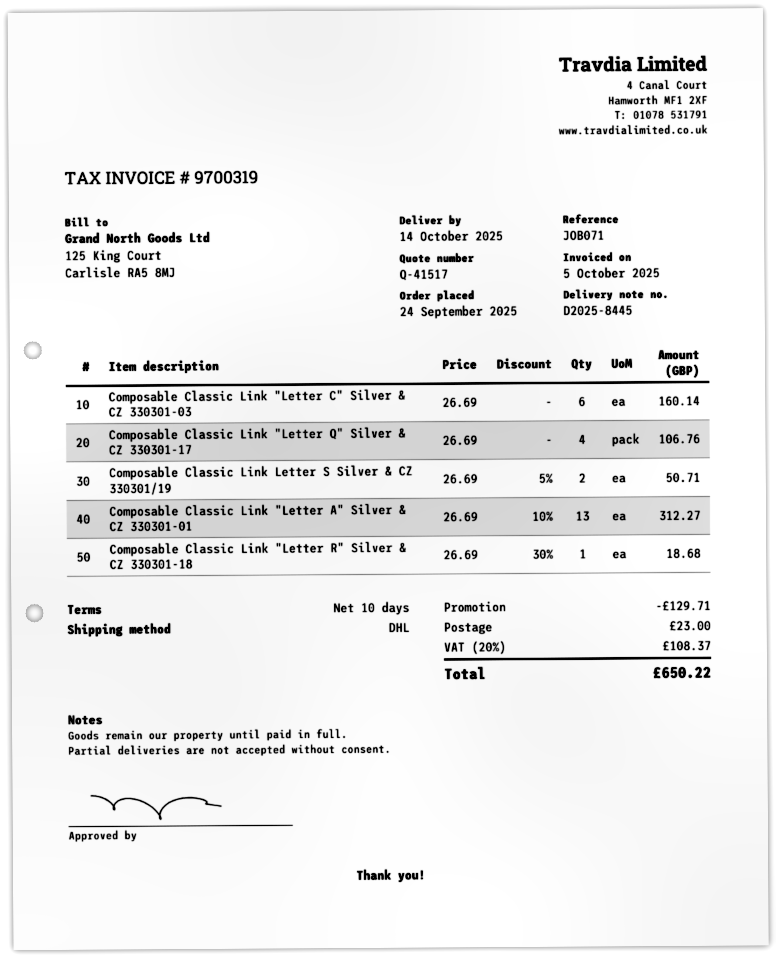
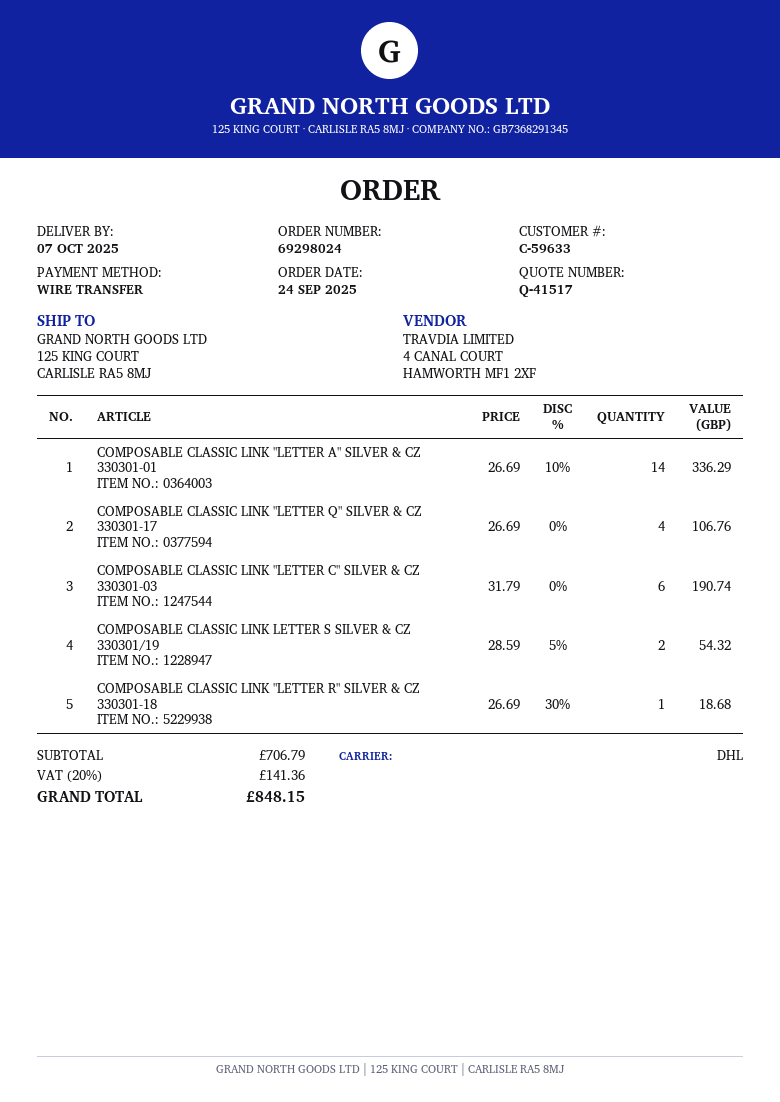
delivery date: 2025-10-14 -> 2025-10-07
Composable Classic Link "Letter C" Silver & CZ 330301-03: 6 x 26.69 = 160.14 -> 6 x 31.79 = 190.74
Composable Classic Link Letter S Silver & CZ 330301/19: 2 x 26.69 - 5% = 50.71 -> 2 x 28.59 - 5% = 54.32
Composable Classic Link "Letter A" Silver & CZ 330301-01: 13 x 26.69 - 10% = 312.27 -> 14 x 26.69 - 10% = 336.29
discount: 129.71 -> none
shipping: 23.00 -> none
tax: 20% = 108.37 -> 20% = 141.36
total: 650.22 -> 848.15

